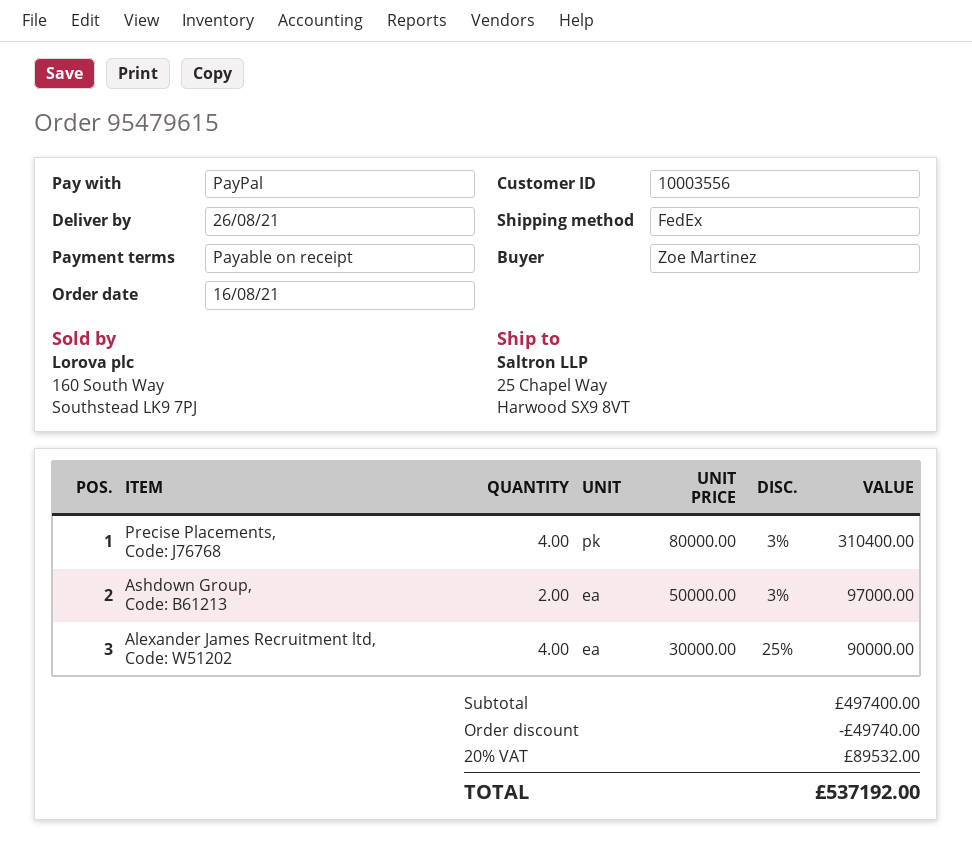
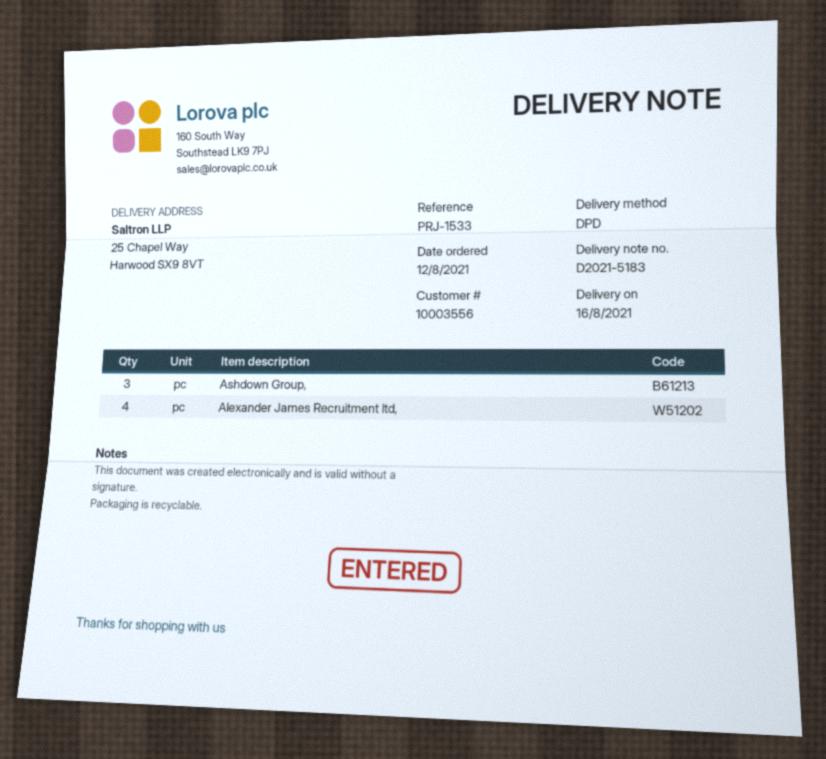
order date: 2021-08-16 -> 2021-08-12
delivery date: 2021-08-26 -> 2021-08-16
shipping method: FedEx -> DPD
Precise Placements,: 4 -> none
Ashdown Group,: 2 -> 3

